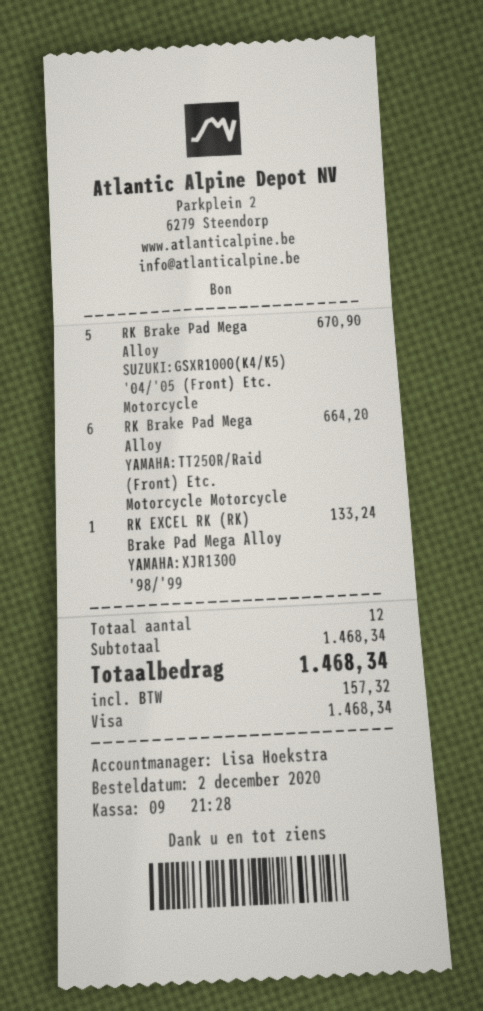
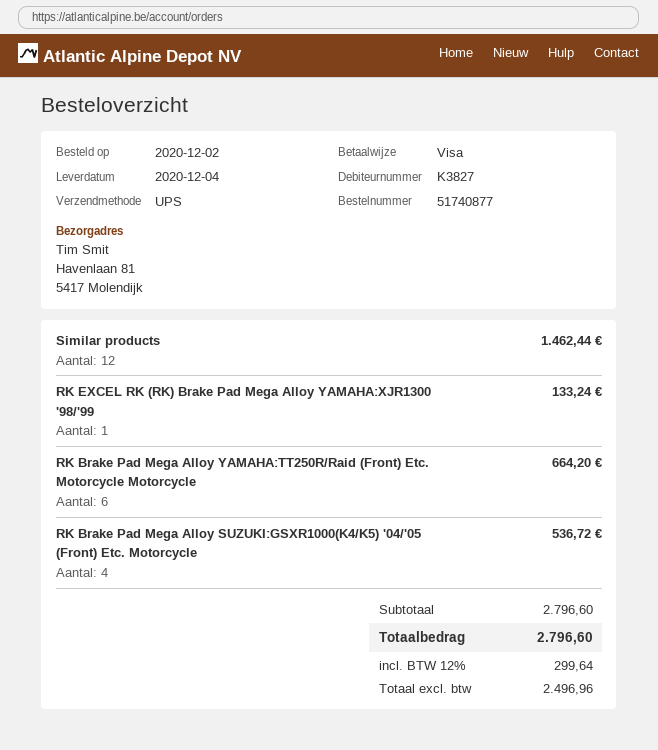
RK Brake Pad Mega Alloy SUZUKI:GSXR1000(K4/K5) '04/'05 (Front) Etc. Motorcycle: 5 for 670.90 -> 4 for 536.72
Similar products: none -> 12 for 1462.44
subtotal: 1468.34 -> 2796.60
tax: 157.32 -> 299.64
total: 1468.34 -> 2796.60

